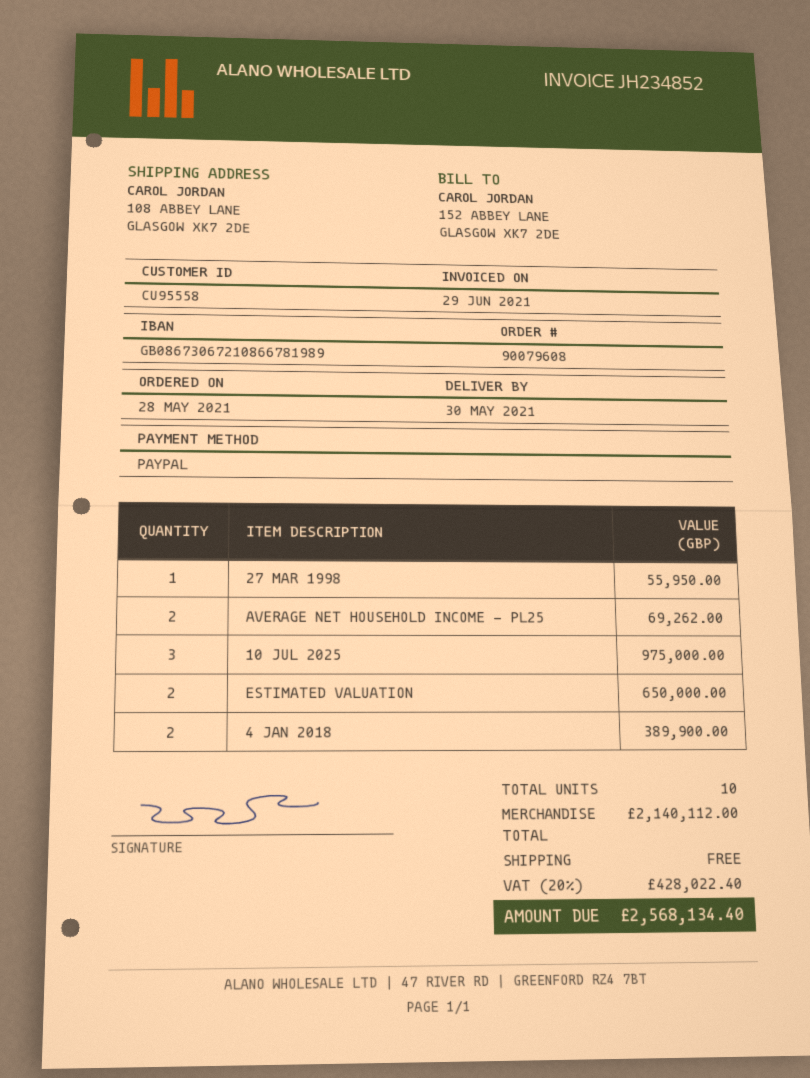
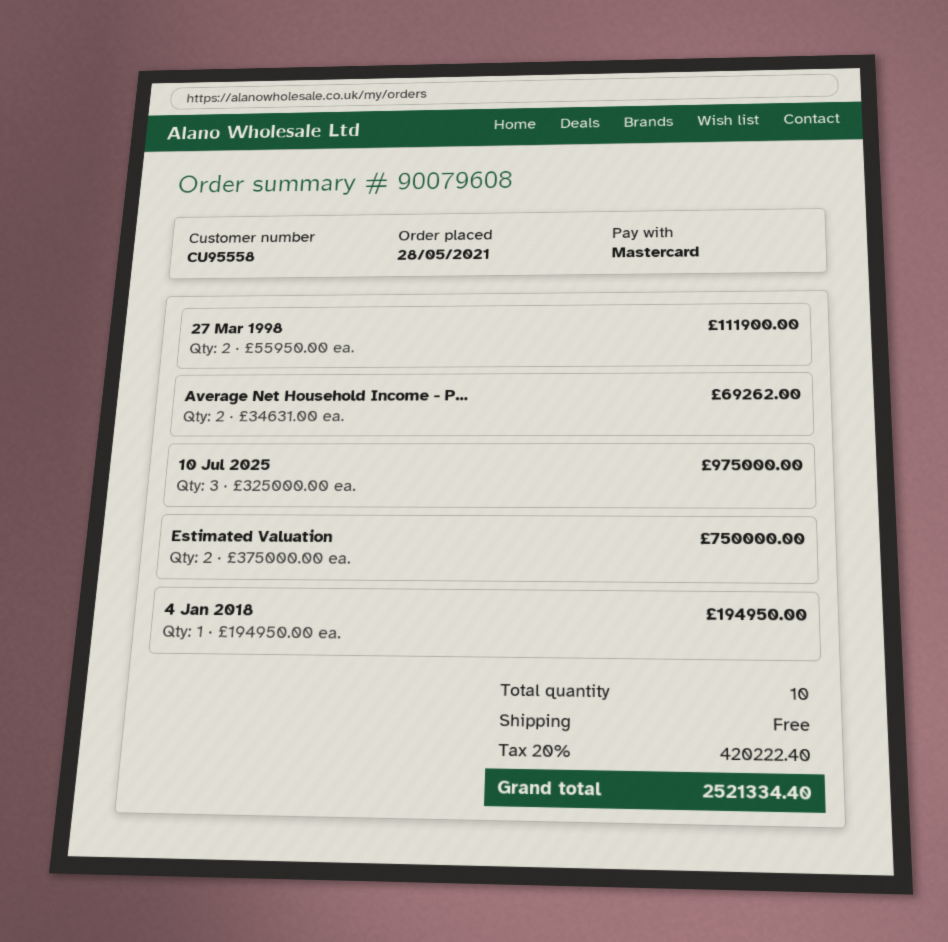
payment method: PayPal -> Mastercard
27 MAR 1998: 1 for 55950.00 -> 2 for 111900.00
ESTIMATED VALUATION: 2 for 650000.00 -> 2 for 750000.00
4 JAN 2018: 2 for 389900.00 -> 1 for 194950.00
tax: 20% = 428022.40 -> 20% = 420222.40
total: 2568134.40 -> 2521334.40

